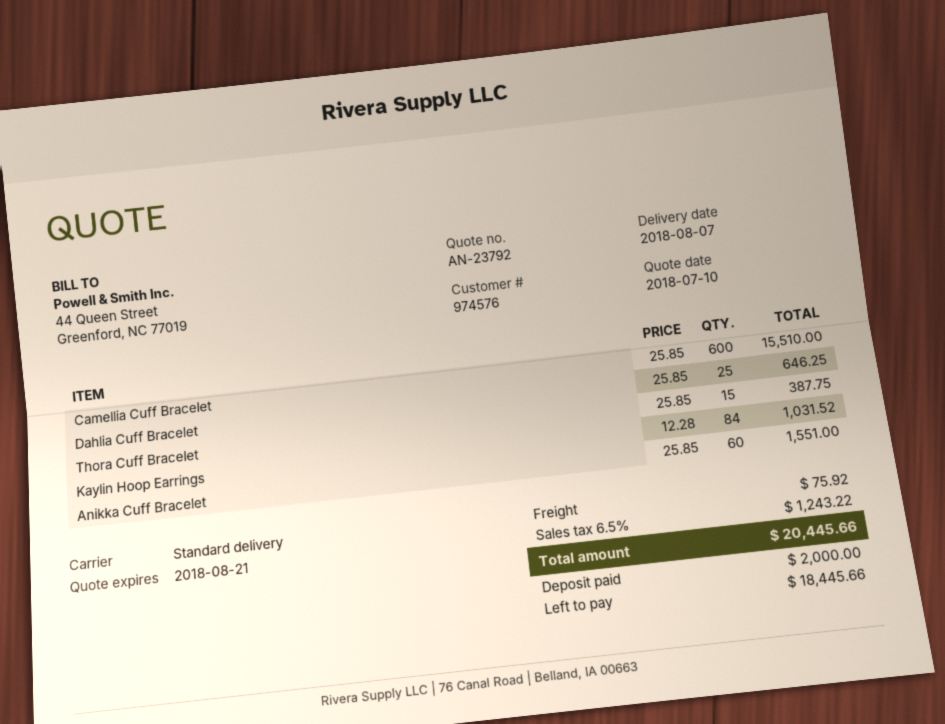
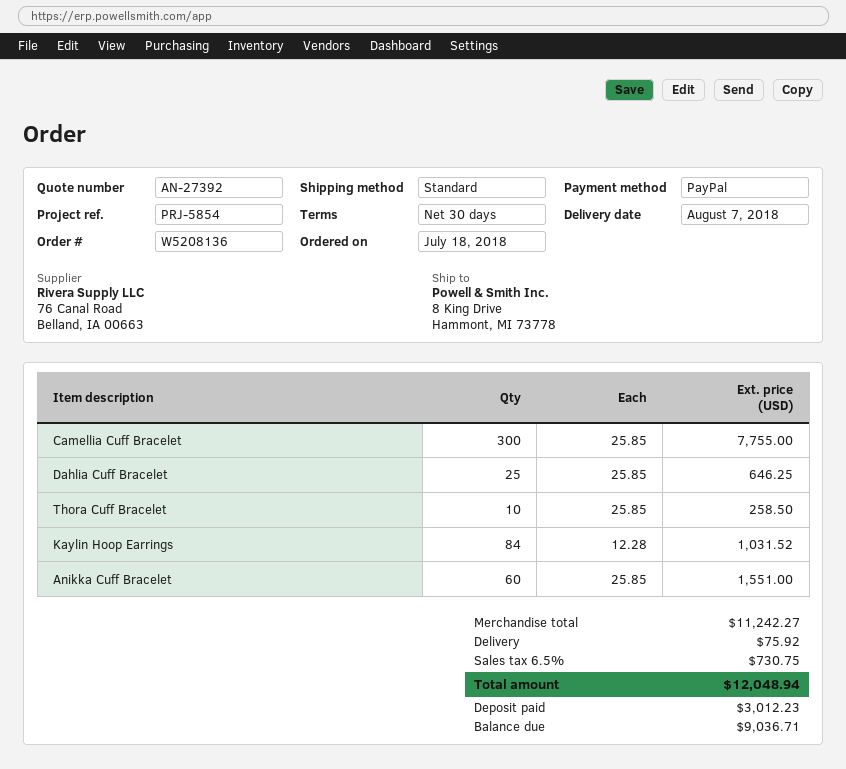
quote number: AN-23792 -> AN-27392
Camellia Cuff Bracelet: 600 x 25.85 = 15510.00 -> 300 x 25.85 = 7755.00
Thora Cuff Bracelet: 15 x 25.85 = 387.75 -> 10 x 25.85 = 258.50
tax: 6.5% = 1243.22 -> 6.5% = 730.75
total: 20445.66 -> 12048.94
deposit: 2000.00 -> 3012.23
balance: 18445.66 -> 9036.71

